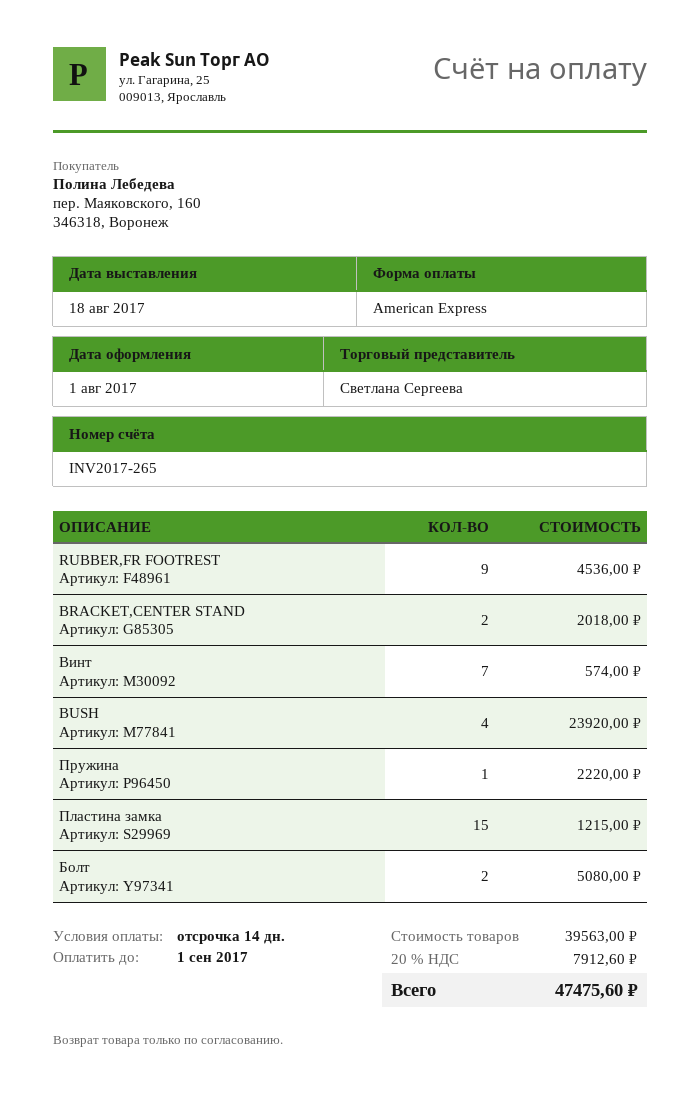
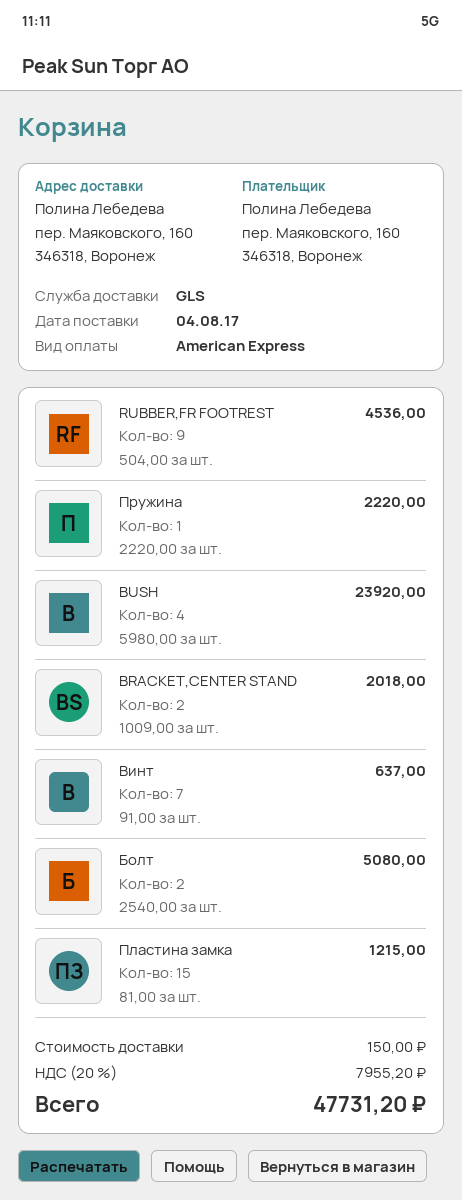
Винт: 7 for 574.00 -> 7 for 637.00
shipping: none -> 150.00
tax: 20% = 7912.60 -> 20% = 7955.20
total: 47475.60 -> 47731.20

